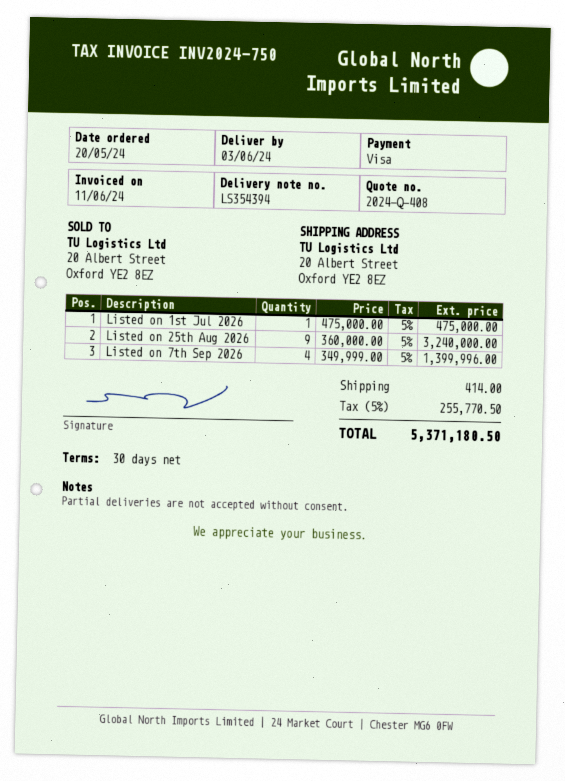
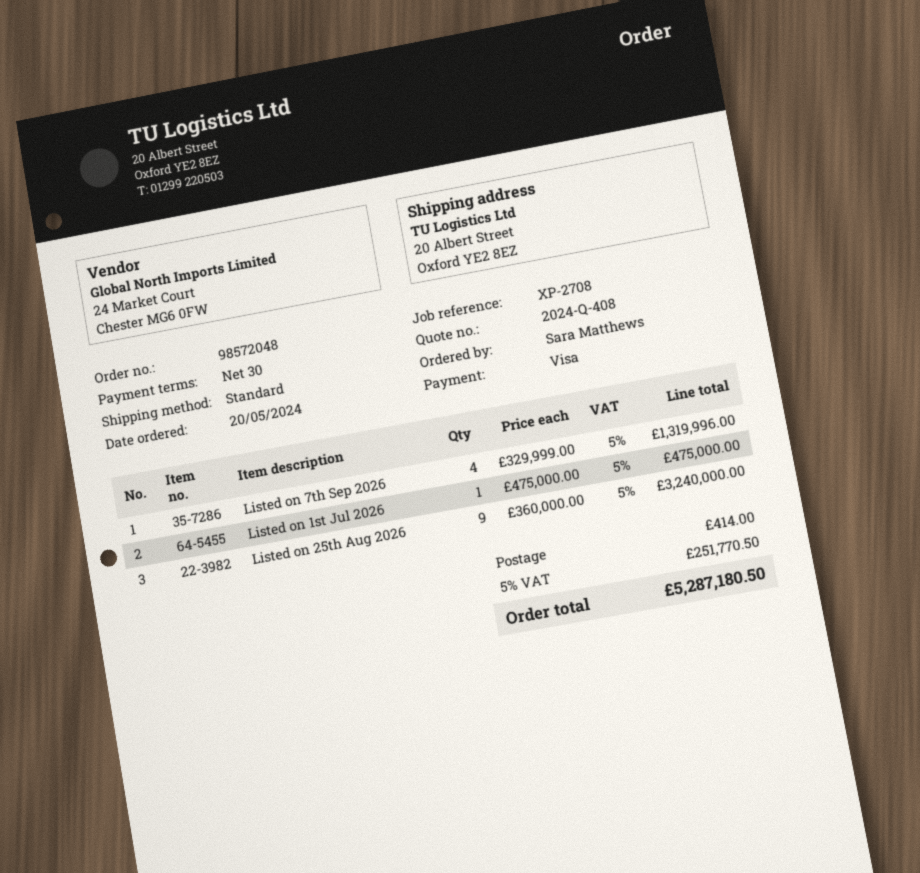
Listed on 7th Sep 2026: 4 x 349999.00 = 1399996.00 -> 4 x 329999.00 = 1319996.00
tax: 5% = 255770.50 -> 5% = 251770.50
total: 5371180.50 -> 5287180.50

